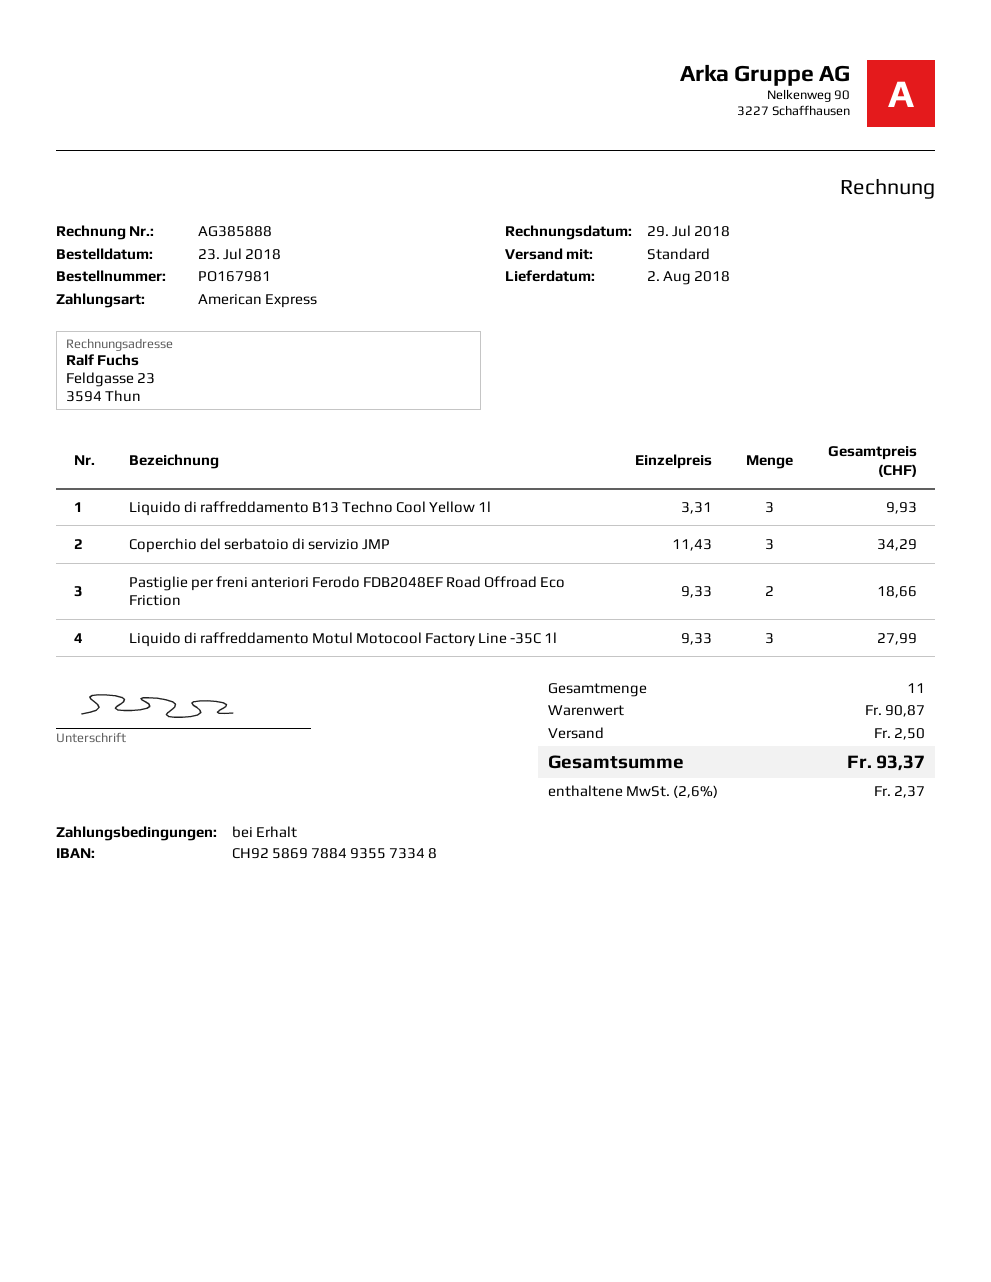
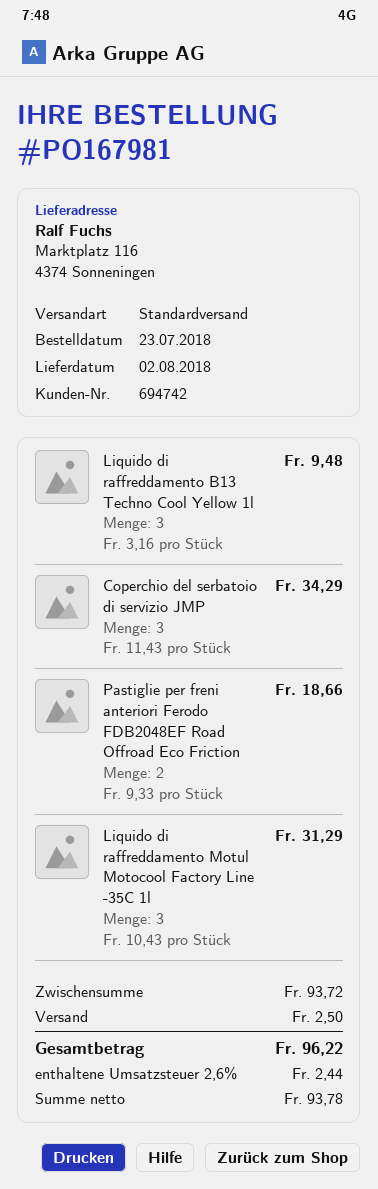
Liquido di raffreddamento B13 Techno Cool Yellow 1l: 3 x 3.31 = 9.93 -> 3 x 3.16 = 9.48
Liquido di raffreddamento Motul Motocool Factory Line -35C 1l: 3 x 9.33 = 27.99 -> 3 x 10.43 = 31.29
subtotal: 90.87 -> 93.72
tax: 2.6% = 2.37 -> 2.6% = 2.44
total: 93.37 -> 96.22

